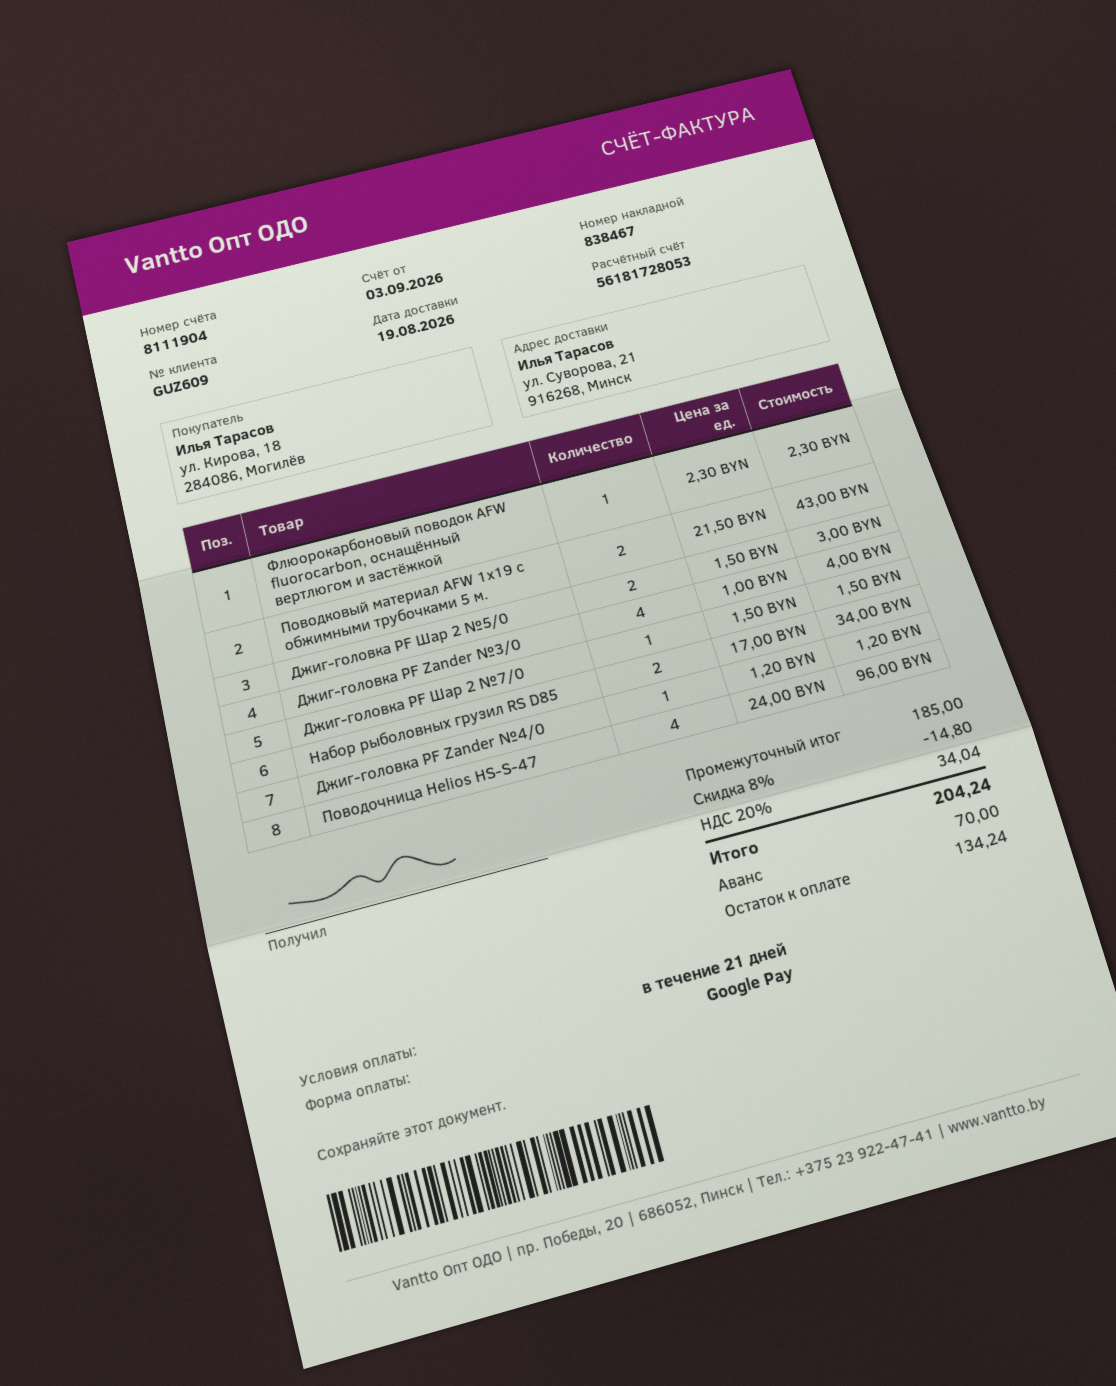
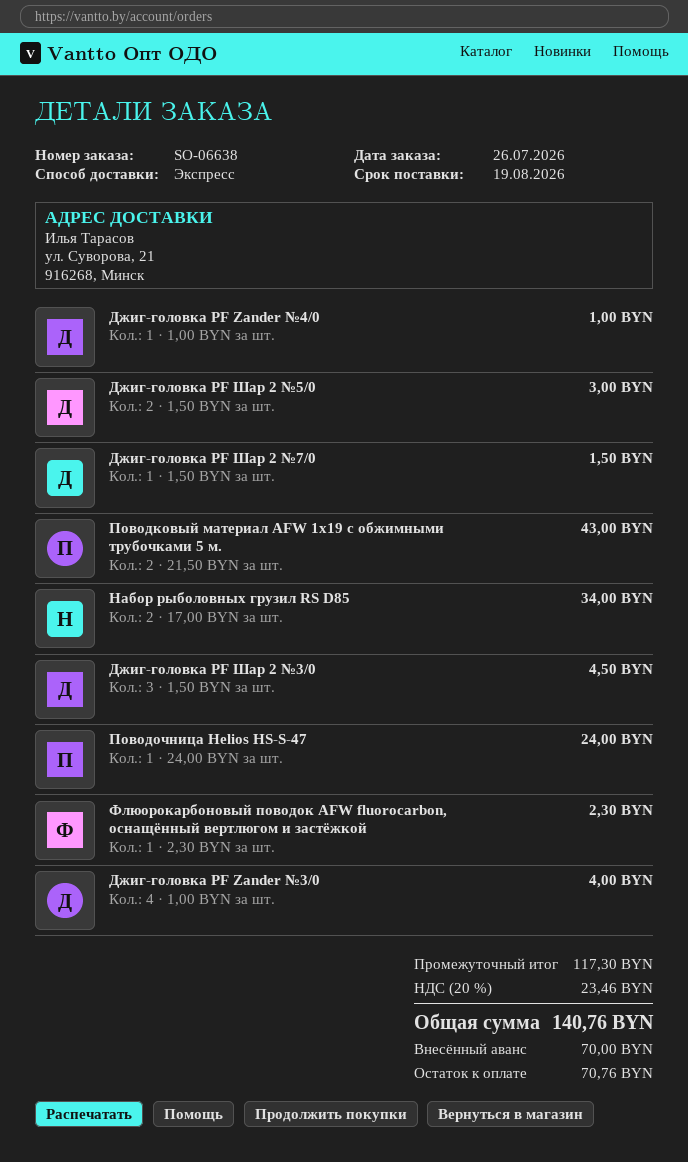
Джиг-головка PF Zander №4/0: 1 x 1.20 = 1.20 -> 1 x 1.00 = 1.00
Поводочница Helios HS-S-47: 4 x 24.00 = 96.00 -> 1 x 24.00 = 24.00
Джиг-головка PF Шар 2 №3/0: none -> 3 x 1.50 = 4.50
subtotal: 185.00 -> 117.30
discount: 8% = 14.80 -> none
tax: 20% = 34.04 -> 20% = 23.46
total: 204.24 -> 140.76
balance: 134.24 -> 70.76

